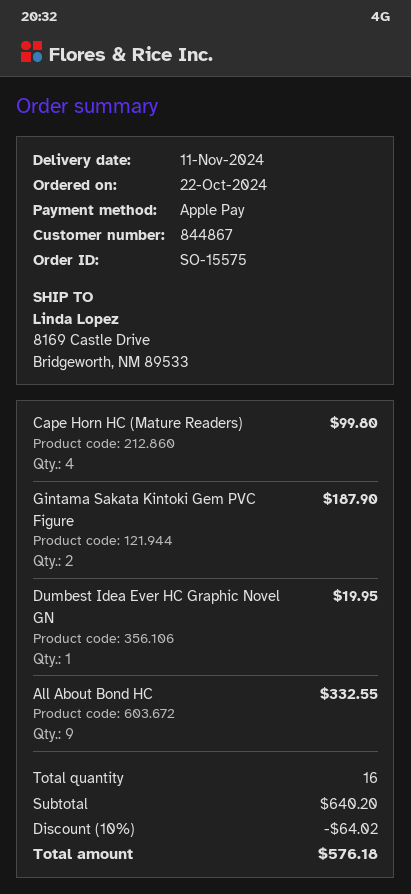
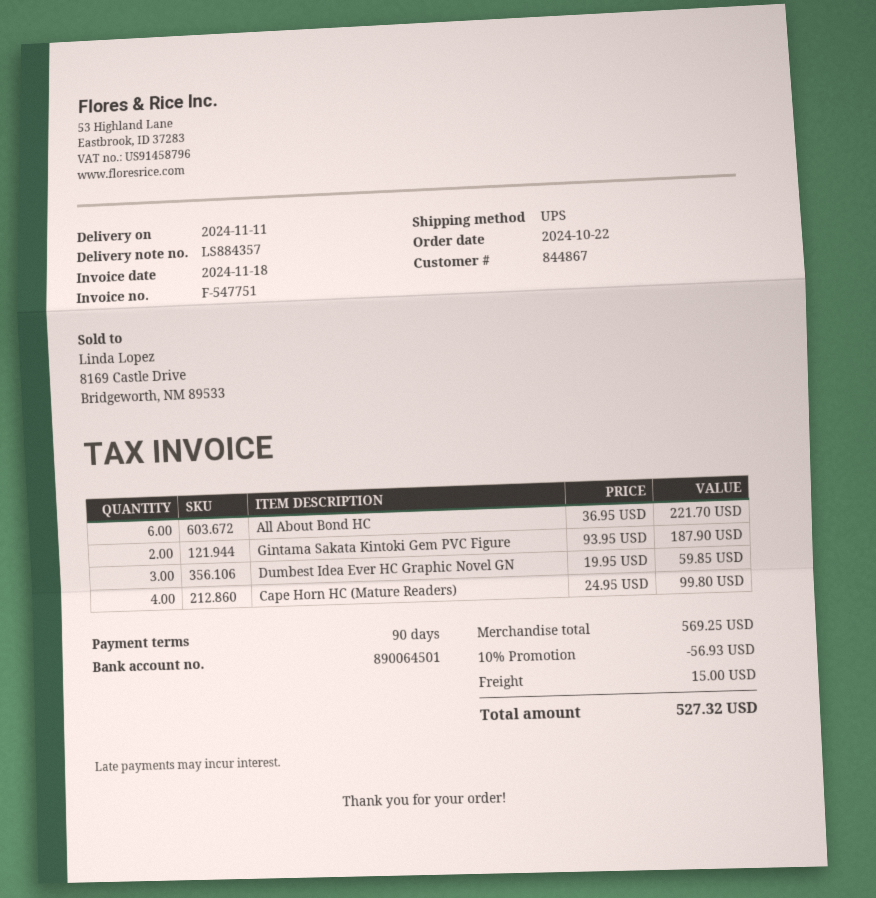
Dumbest Idea Ever HC Graphic Novel GN: 1 for 19.95 -> 3 for 59.85
All About Bond HC: 9 for 332.55 -> 6 for 221.70
subtotal: 640.20 -> 569.25
discount: 10% = 64.02 -> 10% = 56.93
shipping: none -> 15.00
total: 576.18 -> 527.32

